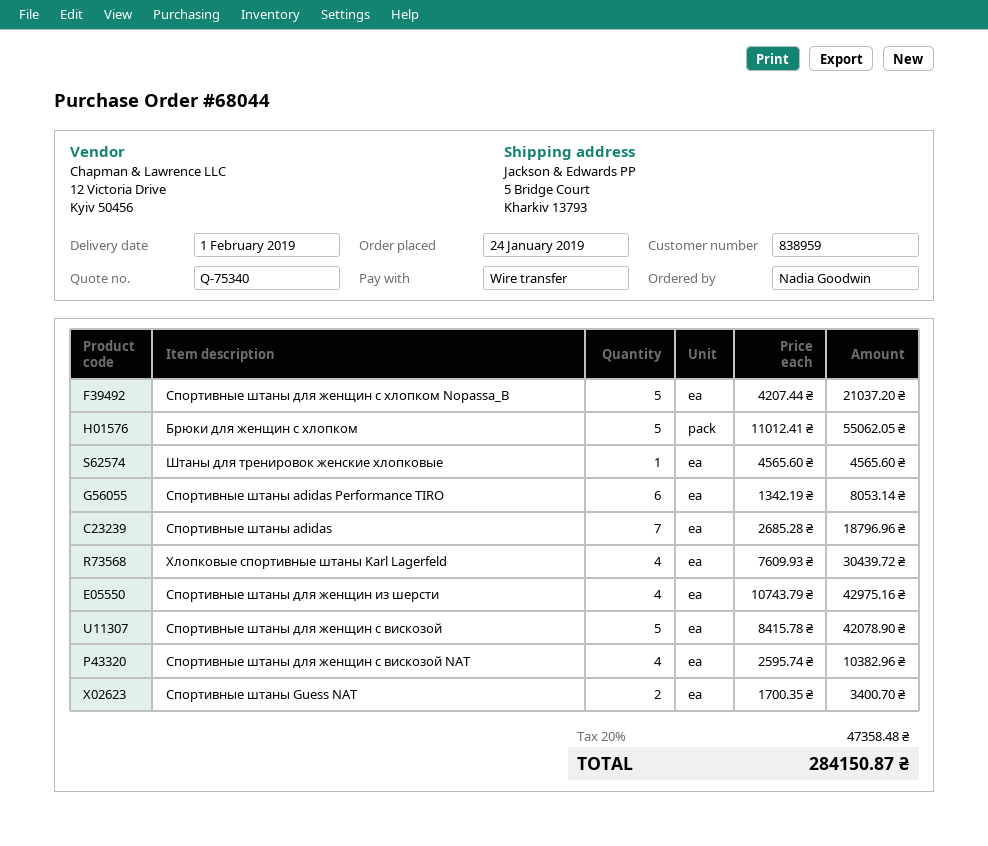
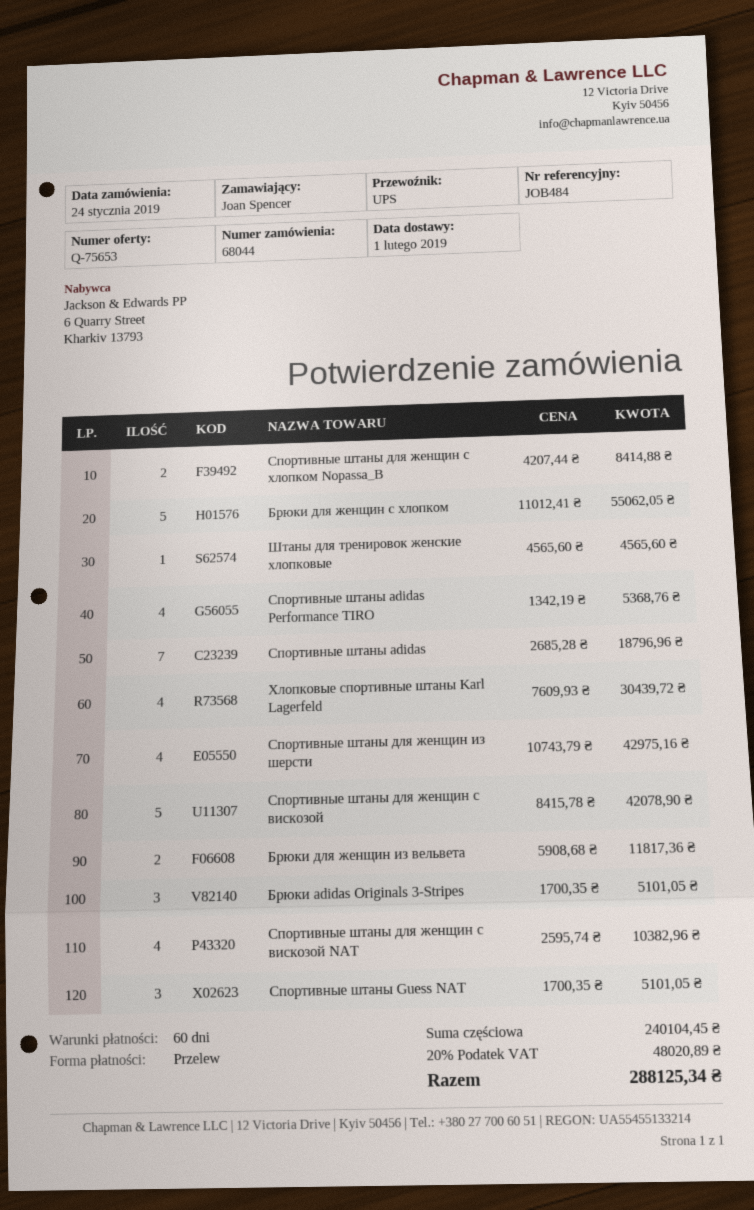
quote number: Q-75340 -> Q-75653
ordered by: Nadia Goodwin -> Joan Spencer
Спортивные штаны для женщин с хлопком Nopassa_B: 5 x 4207.44 = 21037.20 -> 2 x 4207.44 = 8414.88
Спортивные штаны adidas Performance TIRO: 6 x 1342.19 = 8053.14 -> 4 x 1342.19 = 5368.76
Спортивные штаны Guess NAT: 2 x 1700.35 = 3400.70 -> 3 x 1700.35 = 5101.05
Брюки для женщин из вельвета: none -> 2 x 5908.68 = 11817.36
Брюки adidas Originals 3-Stripes: none -> 3 x 1700.35 = 5101.05
tax: 20% = 47358.48 -> 20% = 48020.89
total: 284150.87 -> 288125.34

